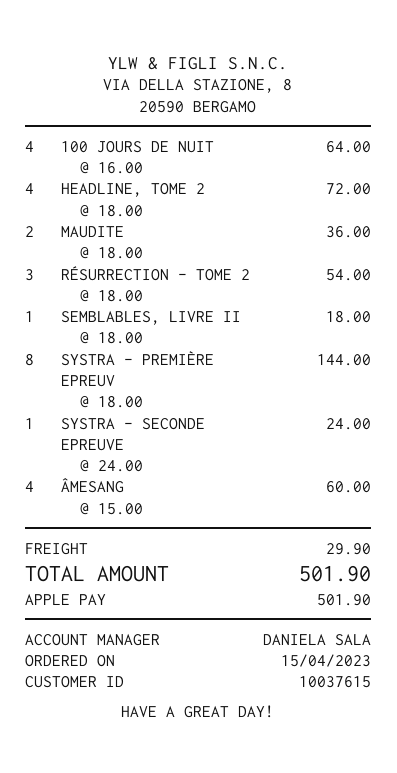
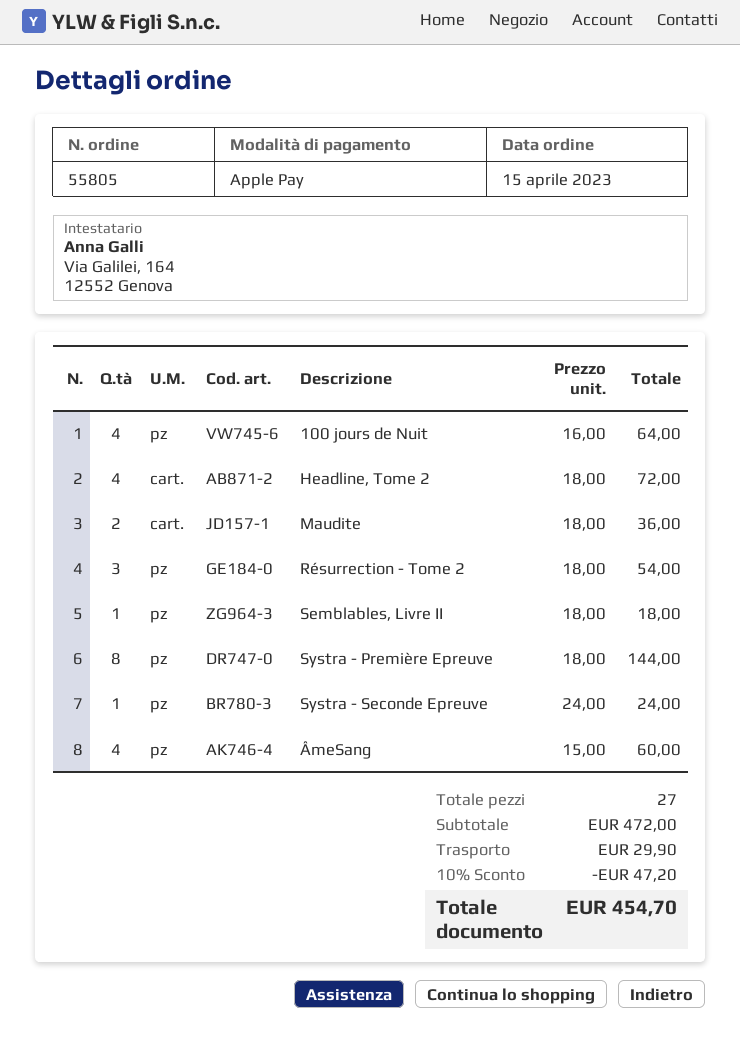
discount: none -> 10% = 47.20
total: 501.90 -> 454.70

